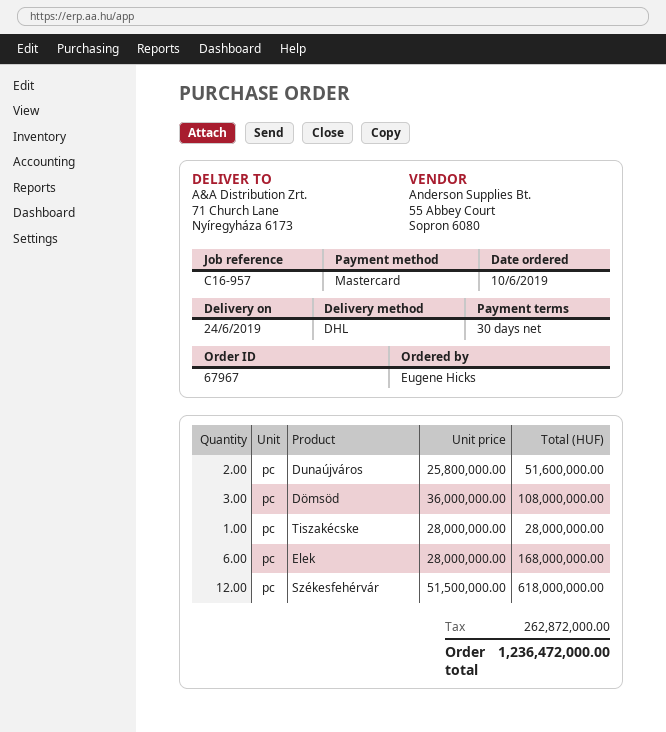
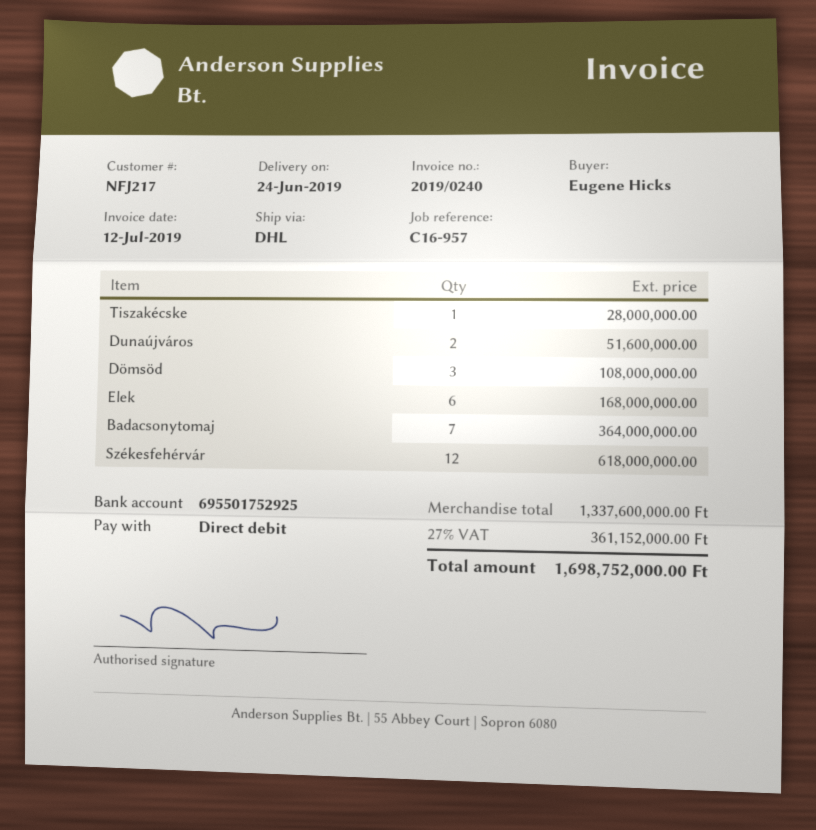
payment method: Mastercard -> direct debit
Badacsonytomaj: none -> 7 for 364000000.00
tax: 262872000.00 -> 361152000.00
total: 1236472000.00 -> 1698752000.00

